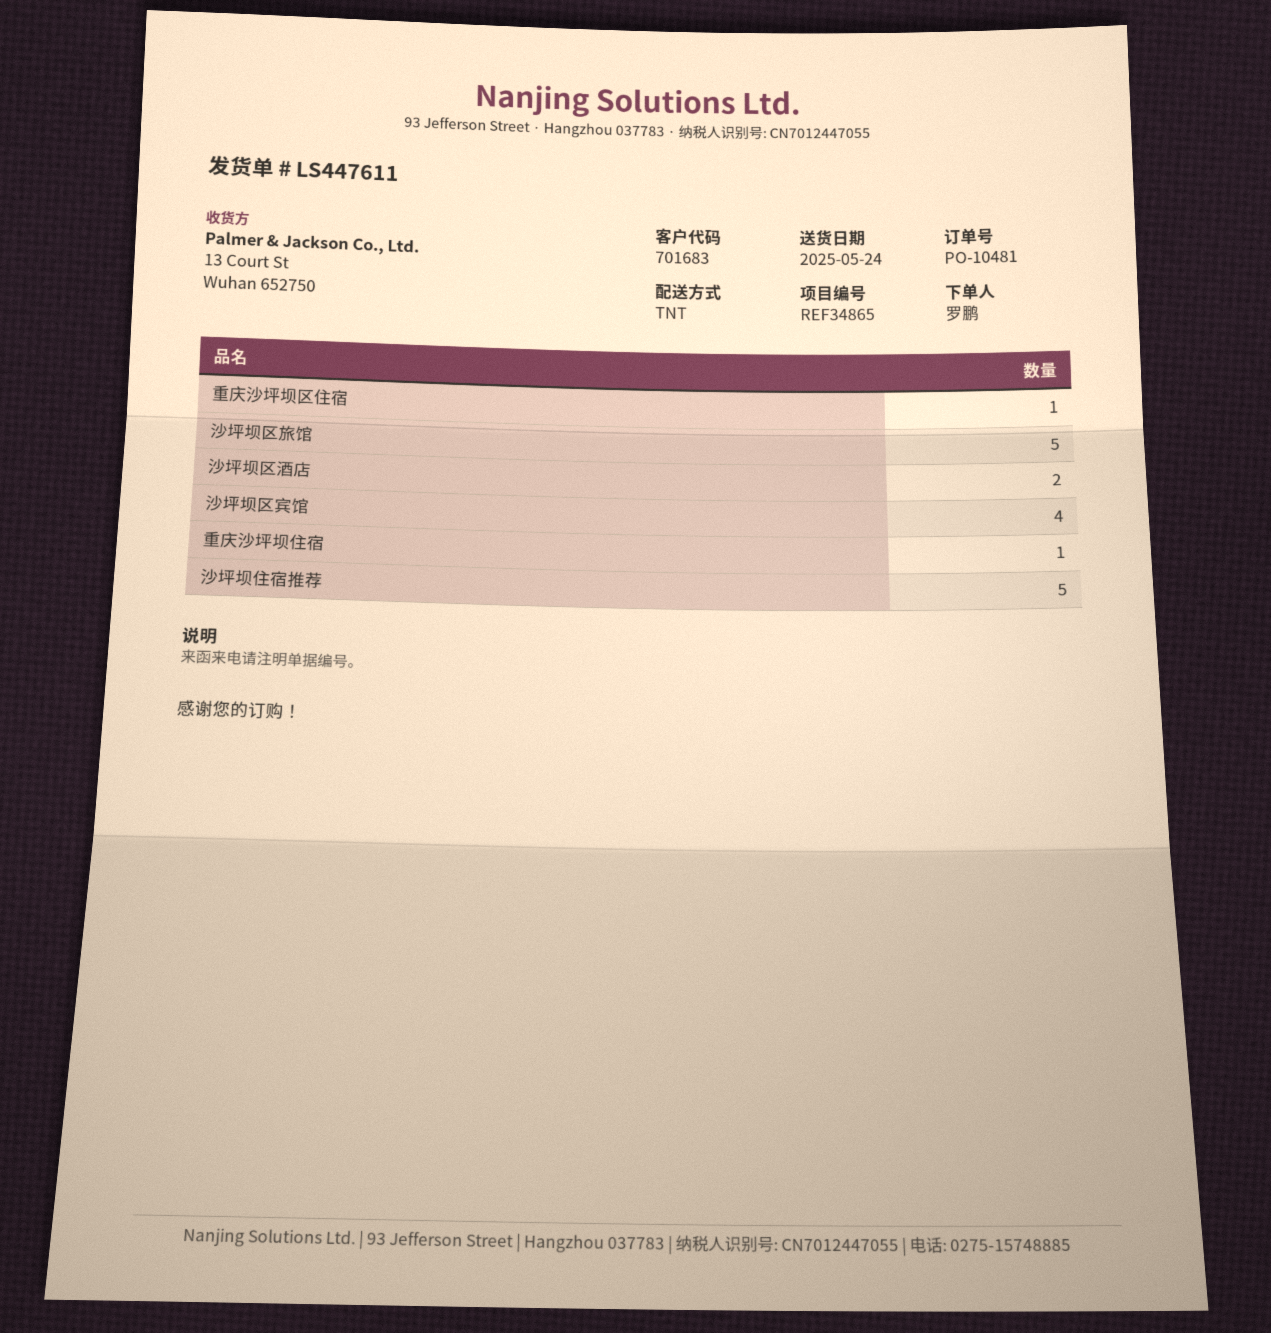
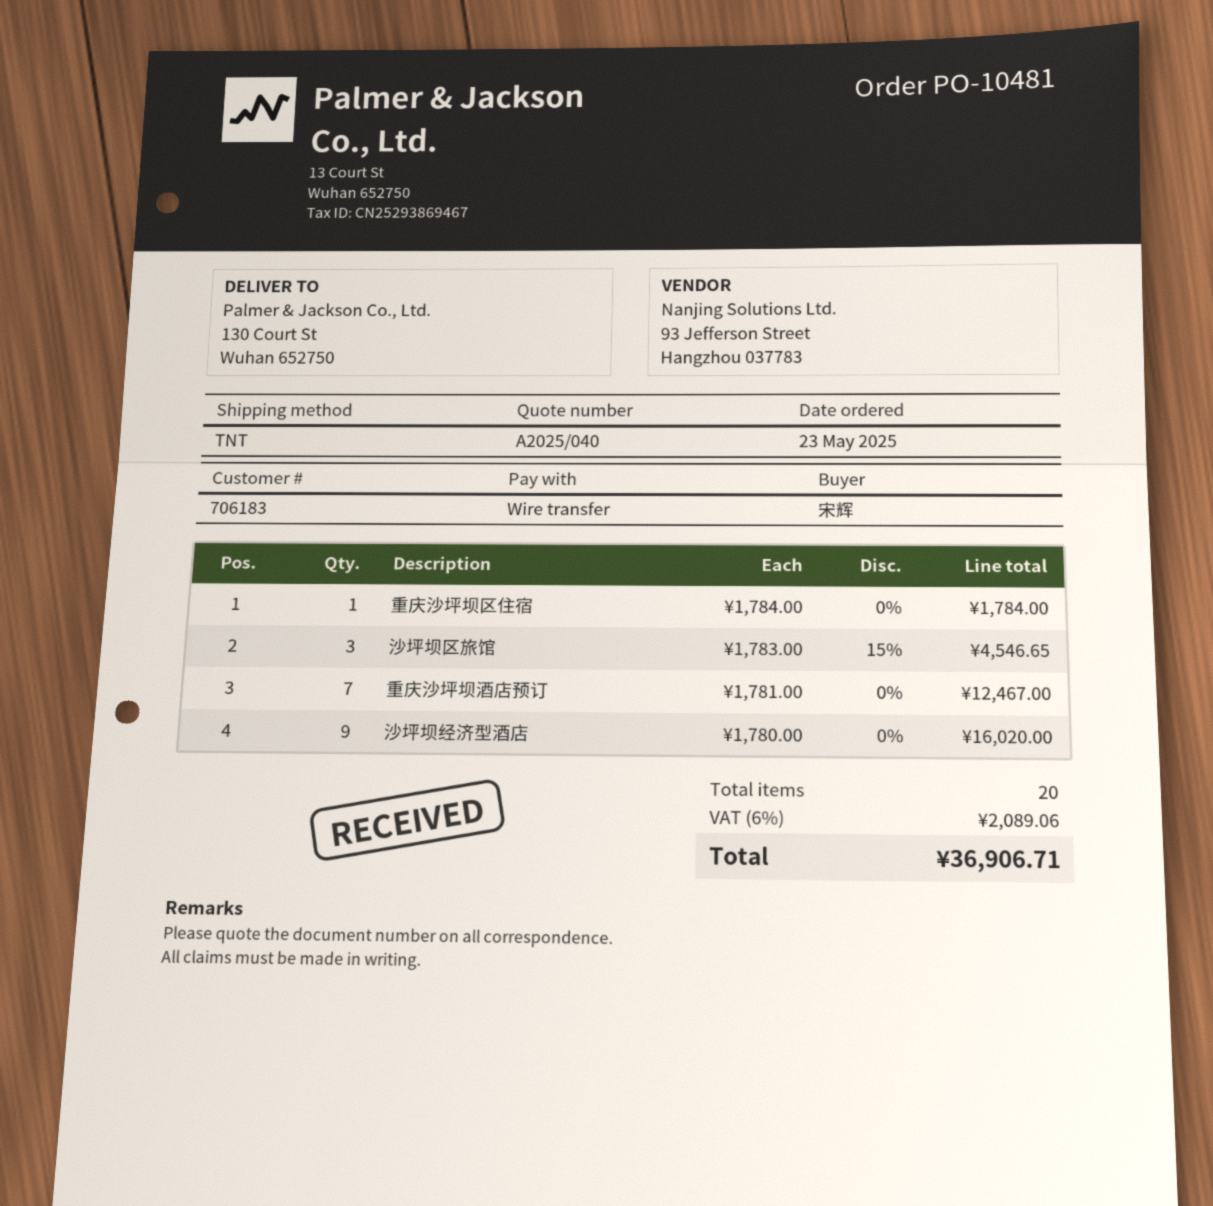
customer number: 701683 -> 706183
ordered by: 罗鹏 -> 宋辉
ship to: 13 Court St, Wuhan 652750 -> 130 Court St, Wuhan 652750
沙坪坝区旅馆: 5 -> 3
沙坪坝区酒店: 2 -> none
沙坪坝区宾馆: 4 -> none
重庆沙坪坝住宿: 1 -> none
沙坪坝住宿推荐: 5 -> none
重庆沙坪坝酒店预订: none -> 7
沙坪坝经济型酒店: none -> 9

